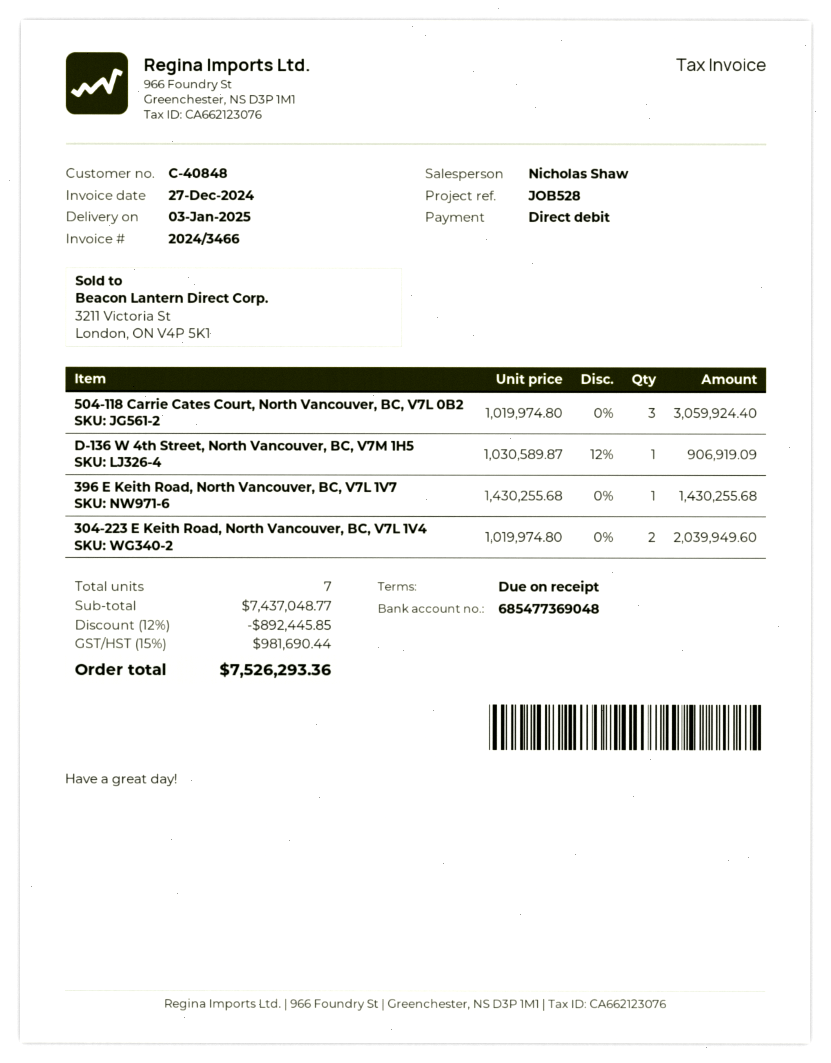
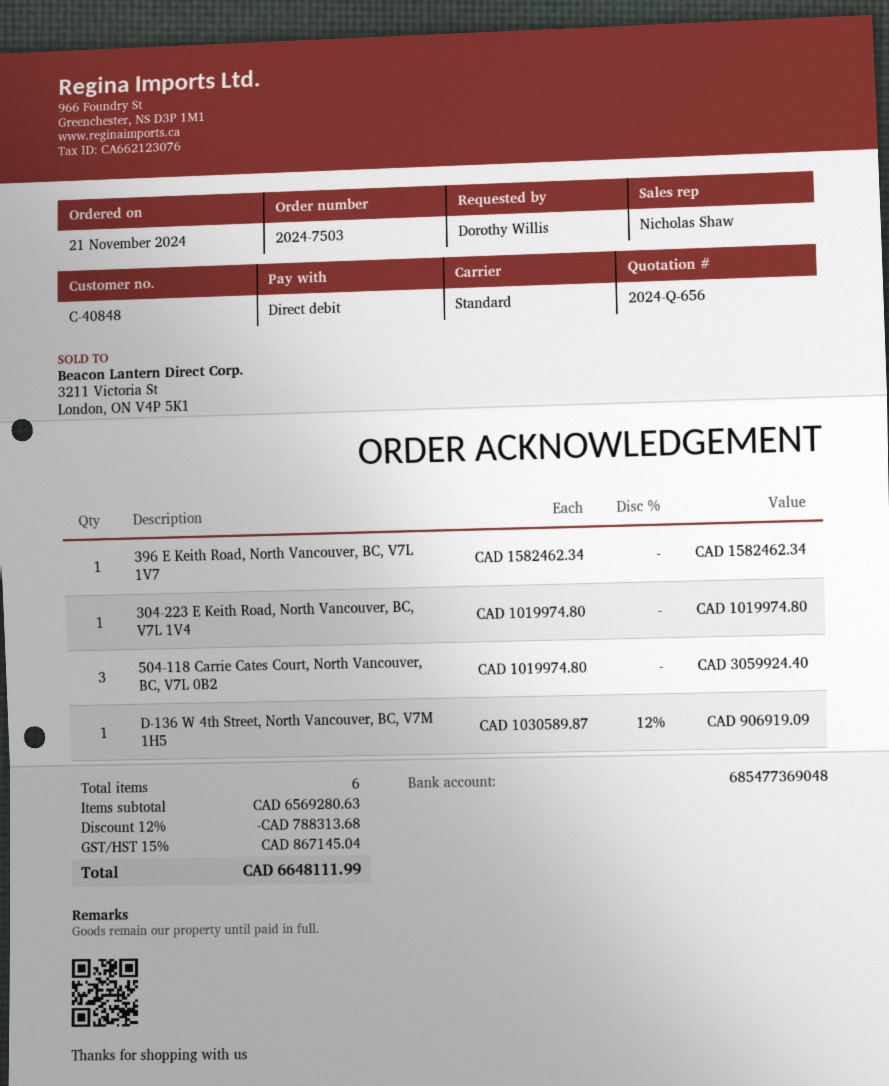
396 E Keith Road, North Vancouver, BC, V7L 1V7: 1 x 1430255.68 = 1430255.68 -> 1 x 1582462.34 = 1582462.34
304-223 E Keith Road, North Vancouver, BC, V7L 1V4: 2 x 1019974.80 = 2039949.60 -> 1 x 1019974.80 = 1019974.80
total quantity: 7 -> 6
subtotal: 7437048.77 -> 6569280.63
discount: 12% = 892445.85 -> 12% = 788313.68
tax: 15% = 981690.44 -> 15% = 867145.04
total: 7526293.36 -> 6648111.99

